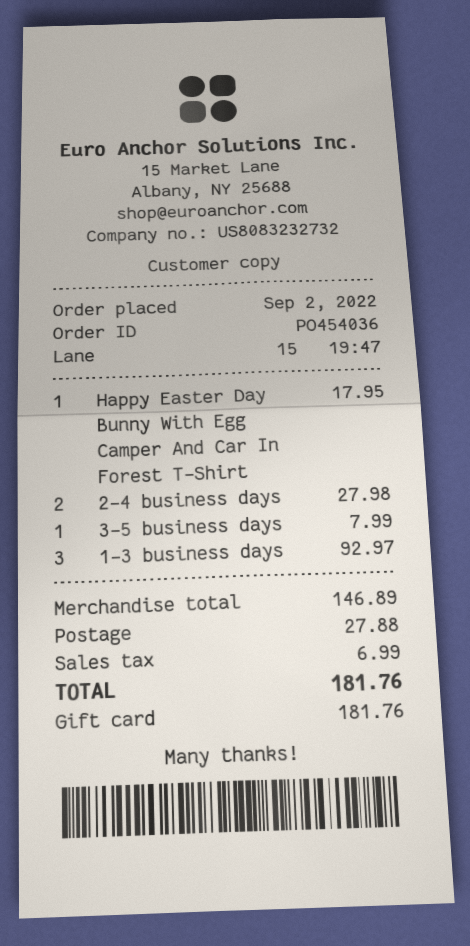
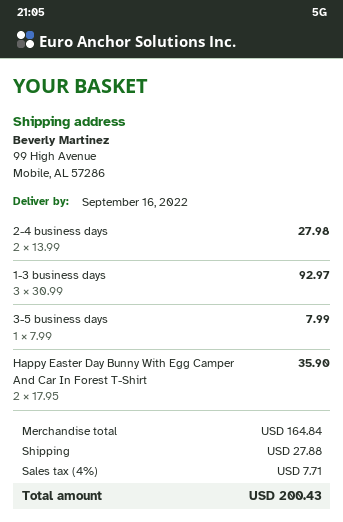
Happy Easter Day Bunny With Egg Camper And Car In Forest T-Shirt: 1 for 17.95 -> 2 for 35.90
subtotal: 146.89 -> 164.84
tax: 6.99 -> 7.71
total: 181.76 -> 200.43

